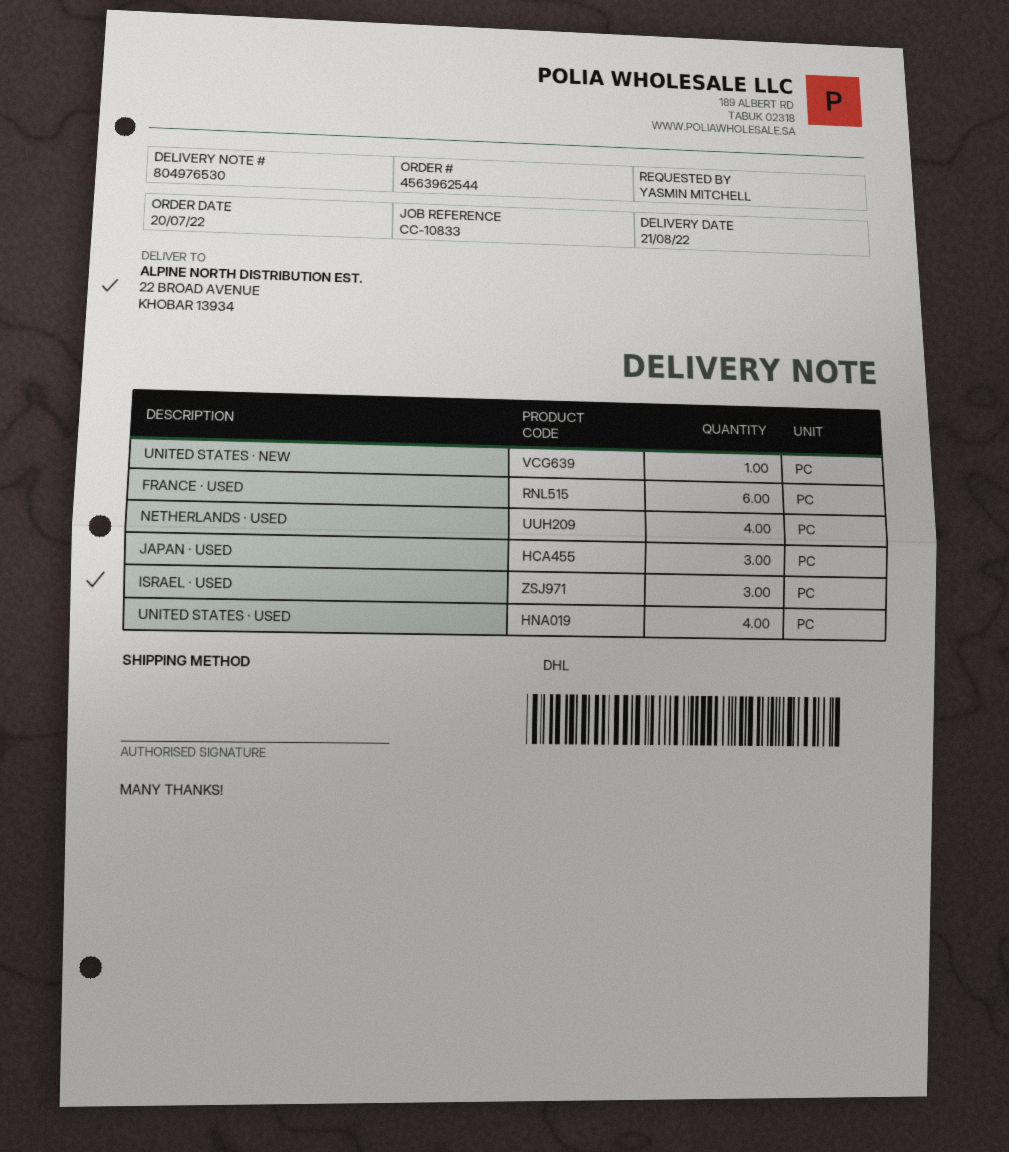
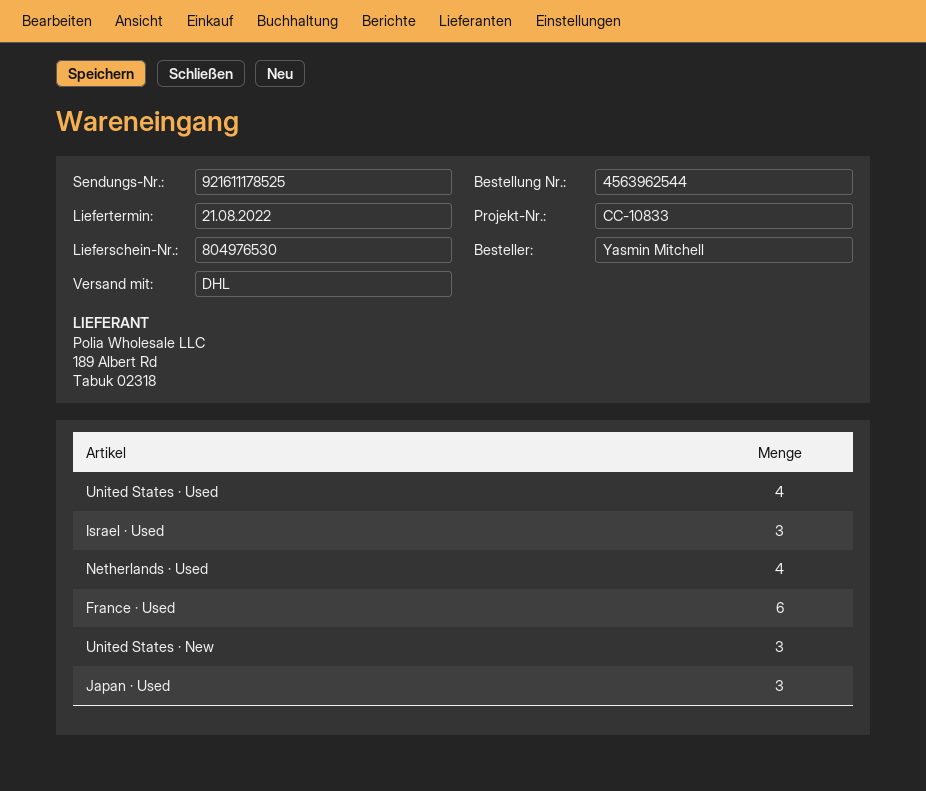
UNITED STATES · NEW: 1 -> 3

